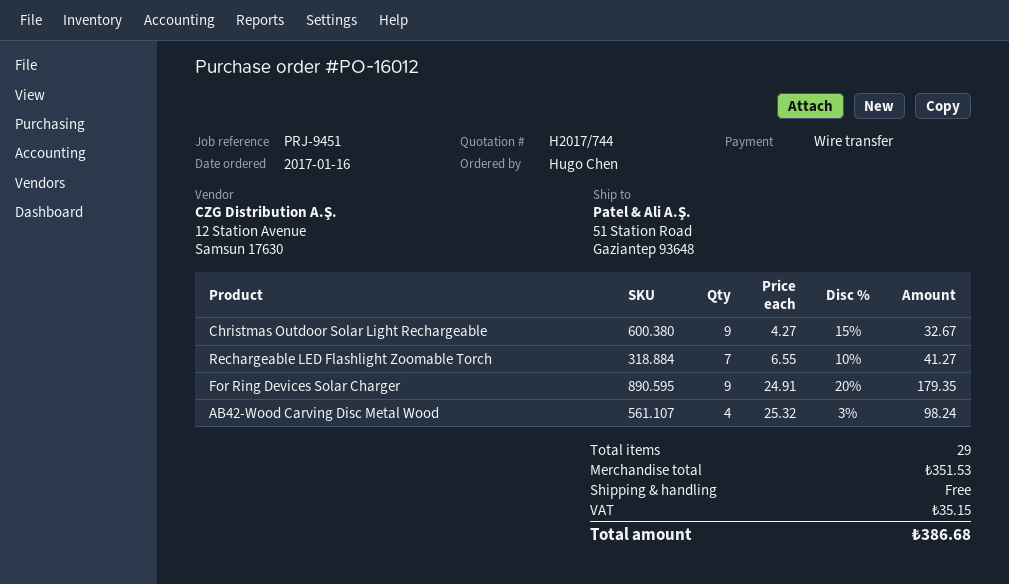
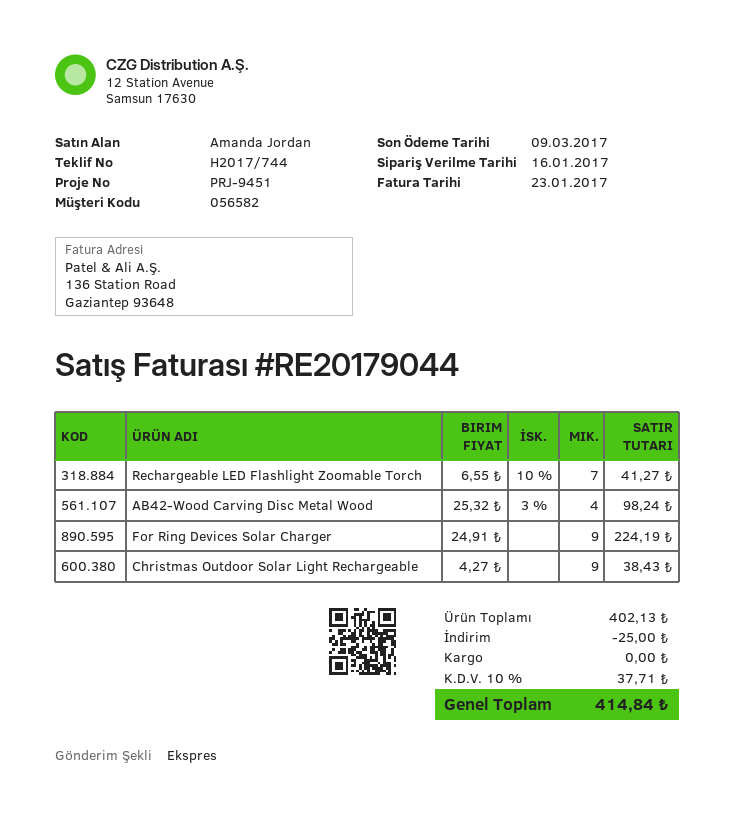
ordered by: Hugo Chen -> Amanda Jordan
Christmas Outdoor Solar Light Rechargeable: 9 x 4.27 - 15% = 32.67 -> 9 x 4.27 = 38.43
For Ring Devices Solar Charger: 9 x 24.91 - 20% = 179.35 -> 9 x 24.91 = 224.19
subtotal: 351.53 -> 402.13
discount: none -> 25.00
tax: 35.15 -> 37.71
total: 386.68 -> 414.84

